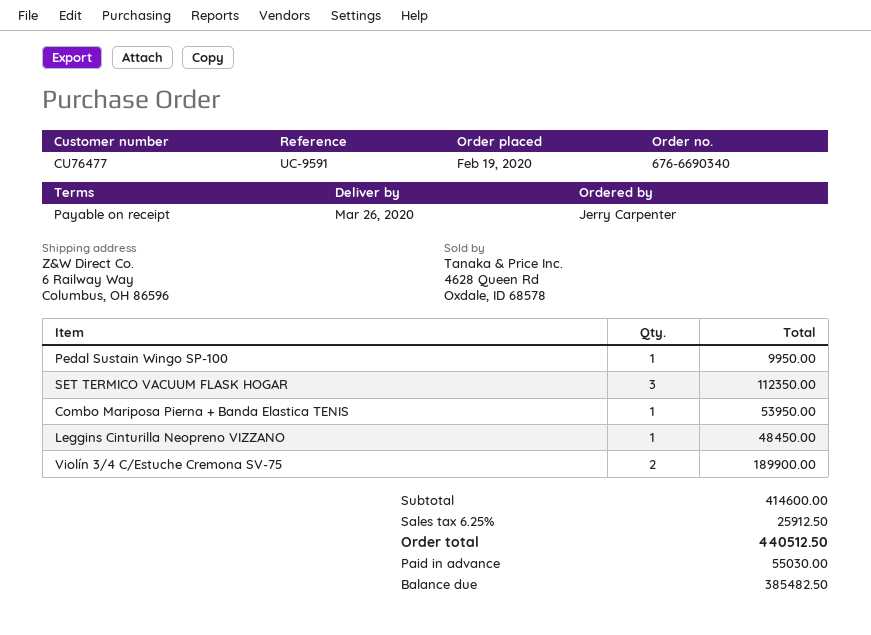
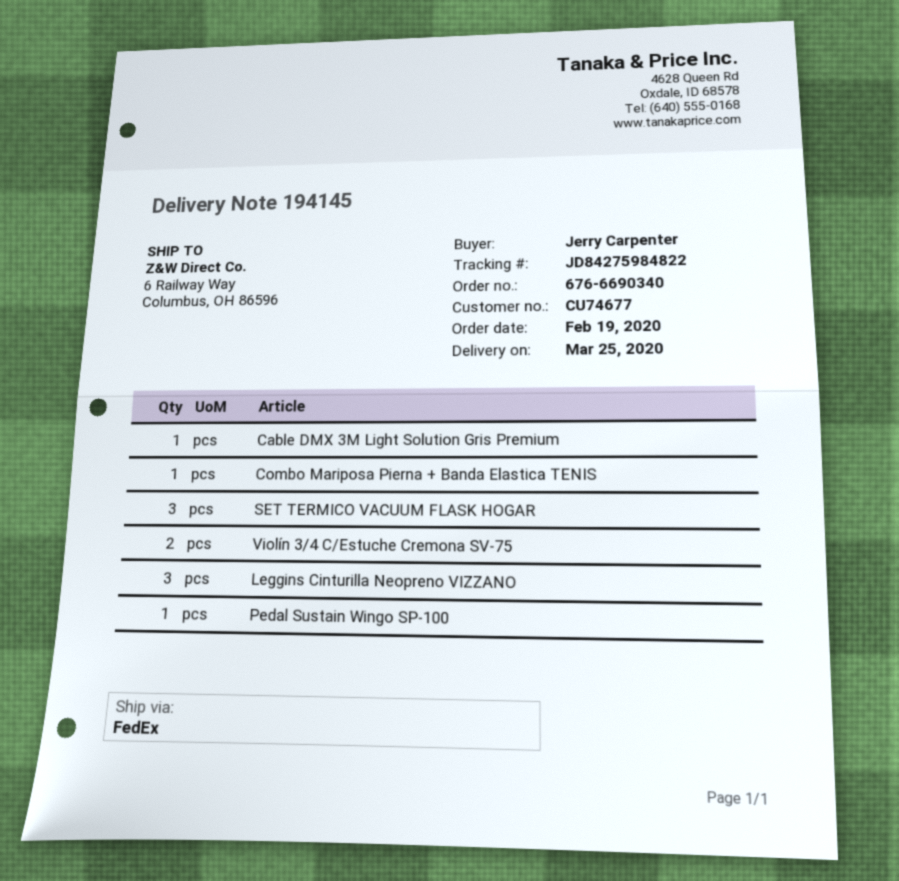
delivery date: 2020-03-26 -> 2020-03-25
customer number: CU76477 -> CU74677
Leggins Cinturilla Neopreno VIZZANO: 1 -> 3
Cable DMX 3M Light Solution Gris Premium: none -> 1

